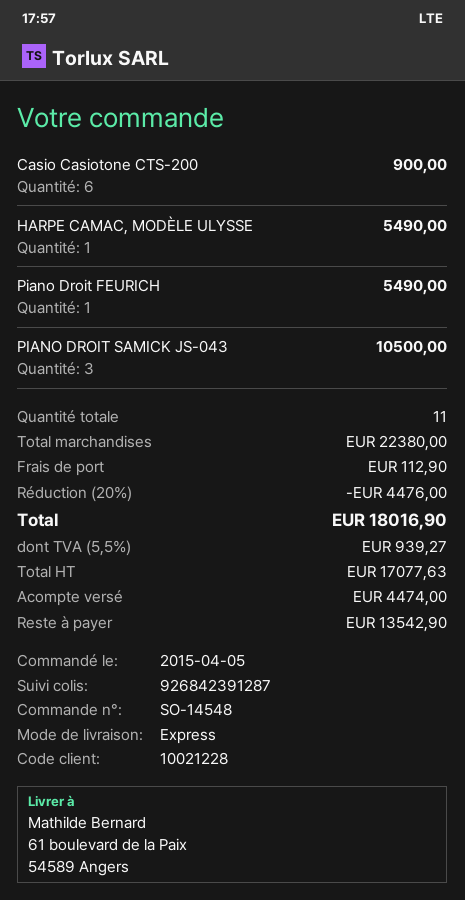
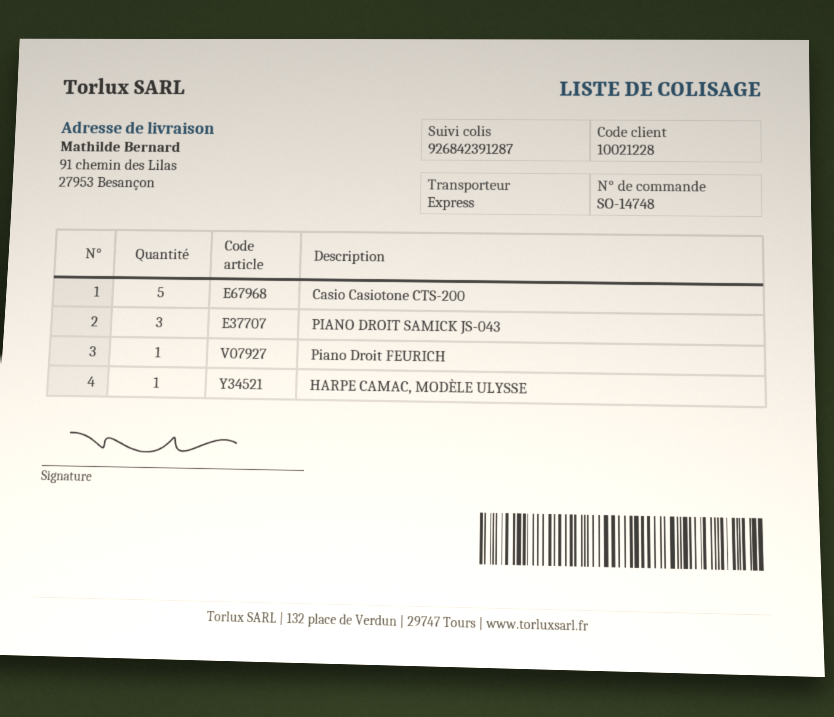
order number: SO-14548 -> SO-14748
ship to: 61 boulevard de la Paix, 54589 Angers -> 91 chemin des Lilas, 27953 Besançon
Casio Casiotone CTS-200: 6 -> 5

